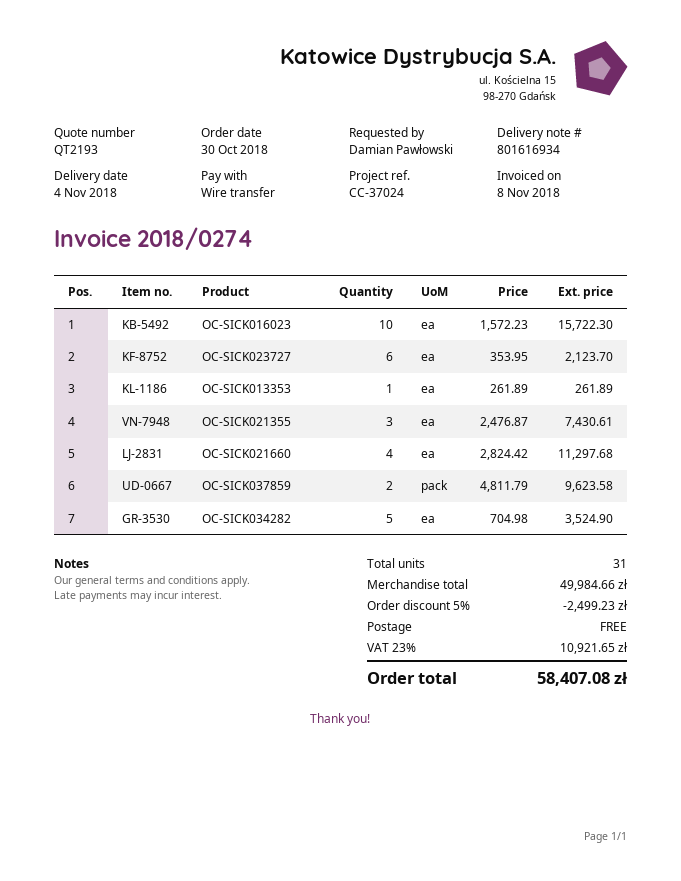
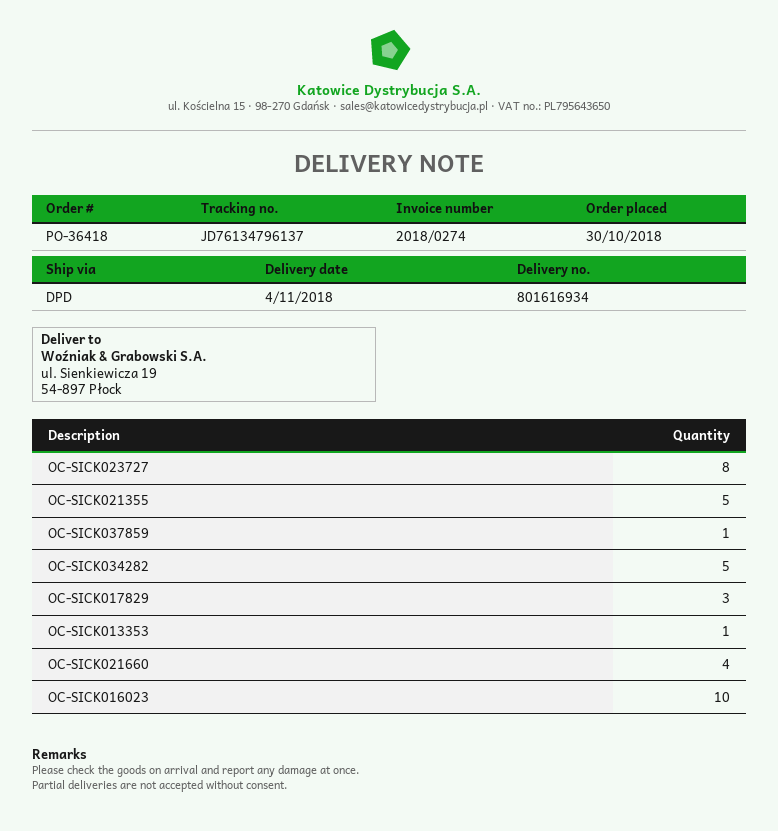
OC-SICK023727: 6 -> 8
OC-SICK021355: 3 -> 5
OC-SICK037859: 2 -> 1
OC-SICK017829: none -> 3

